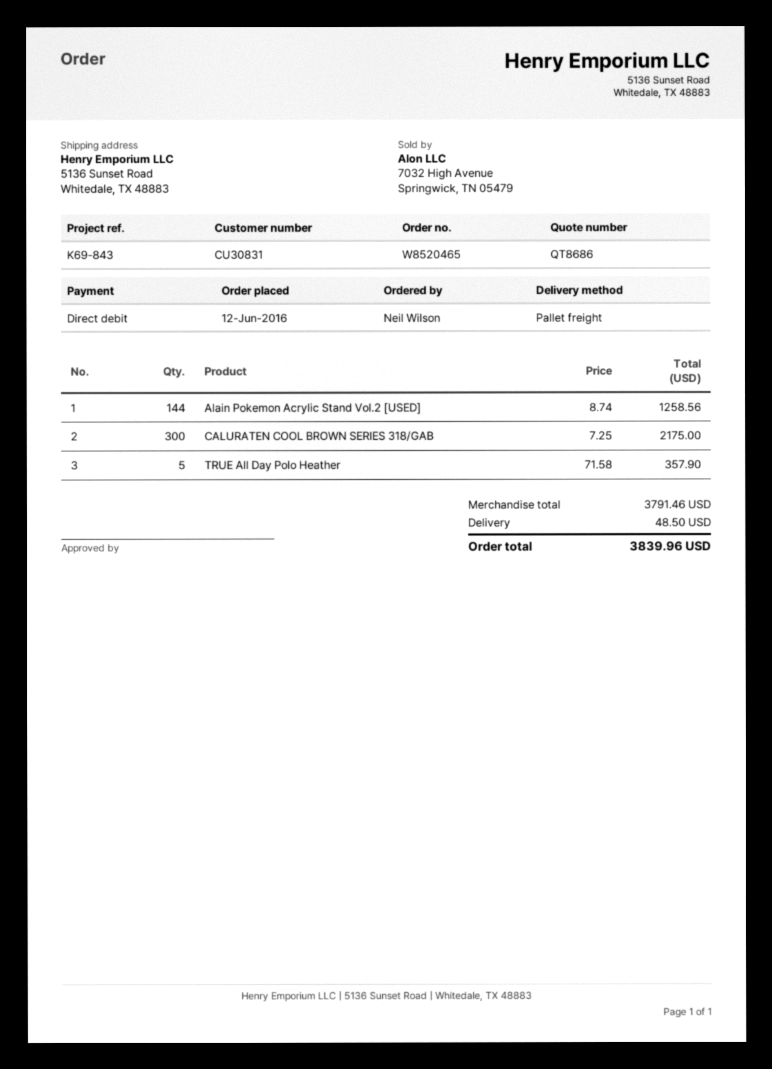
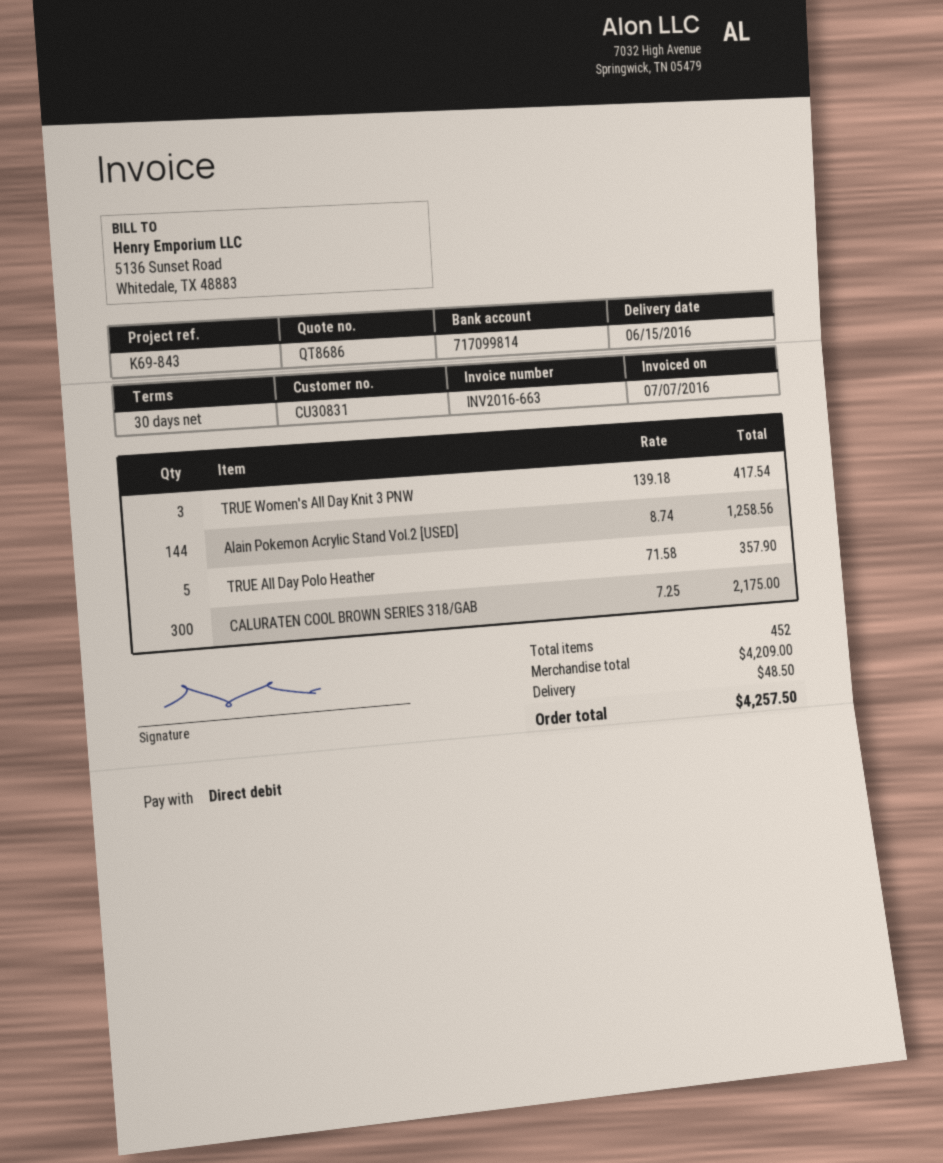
TRUE Women's All Day Knit 3 PNW: none -> 3 x 139.18 = 417.54
subtotal: 3791.46 -> 4209.00
total: 3839.96 -> 4257.50

